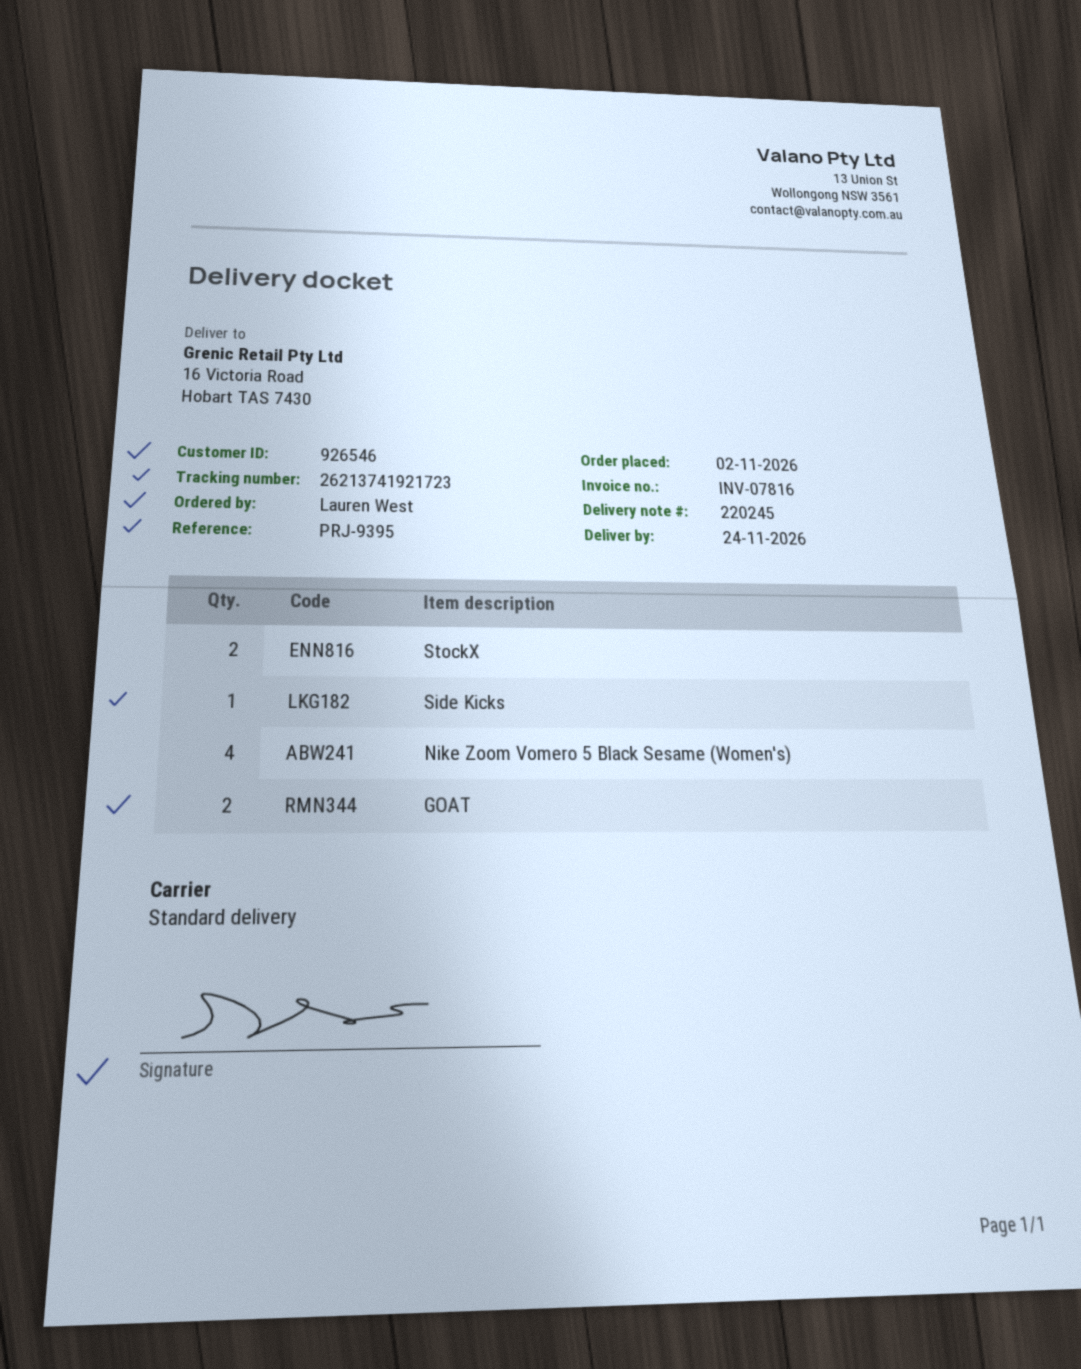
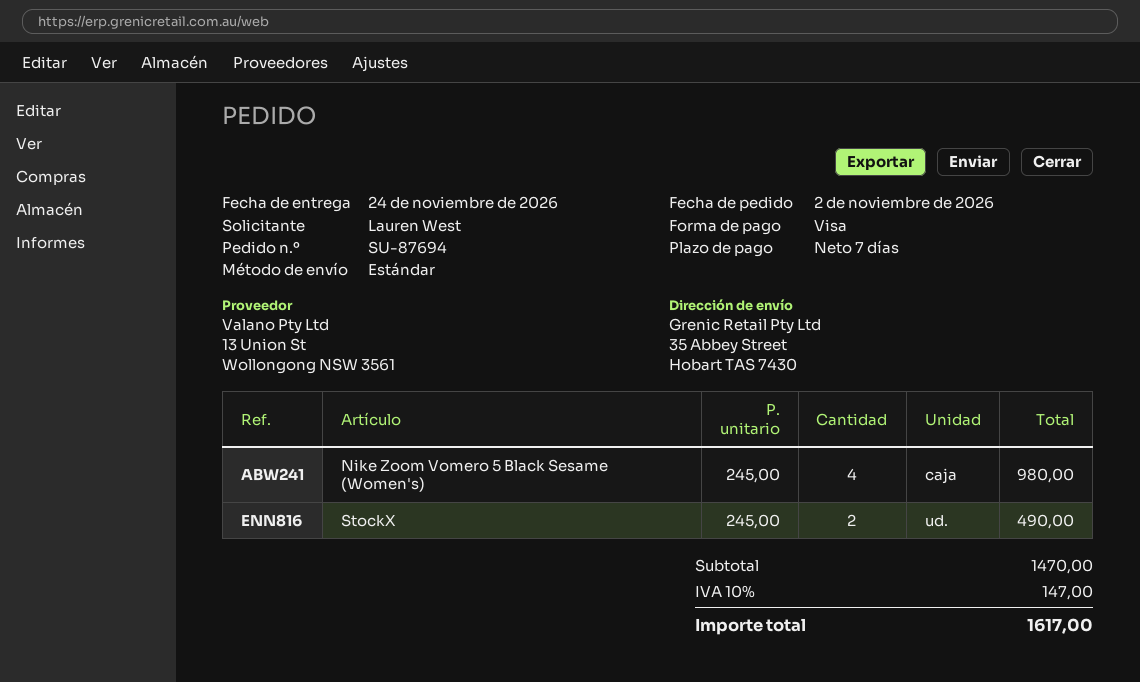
ship to: 16 Victoria Road, Hobart TAS 7430 -> 35 Abbey Street, Hobart TAS 7430
Side Kicks: 1 -> none
GOAT: 2 -> none

